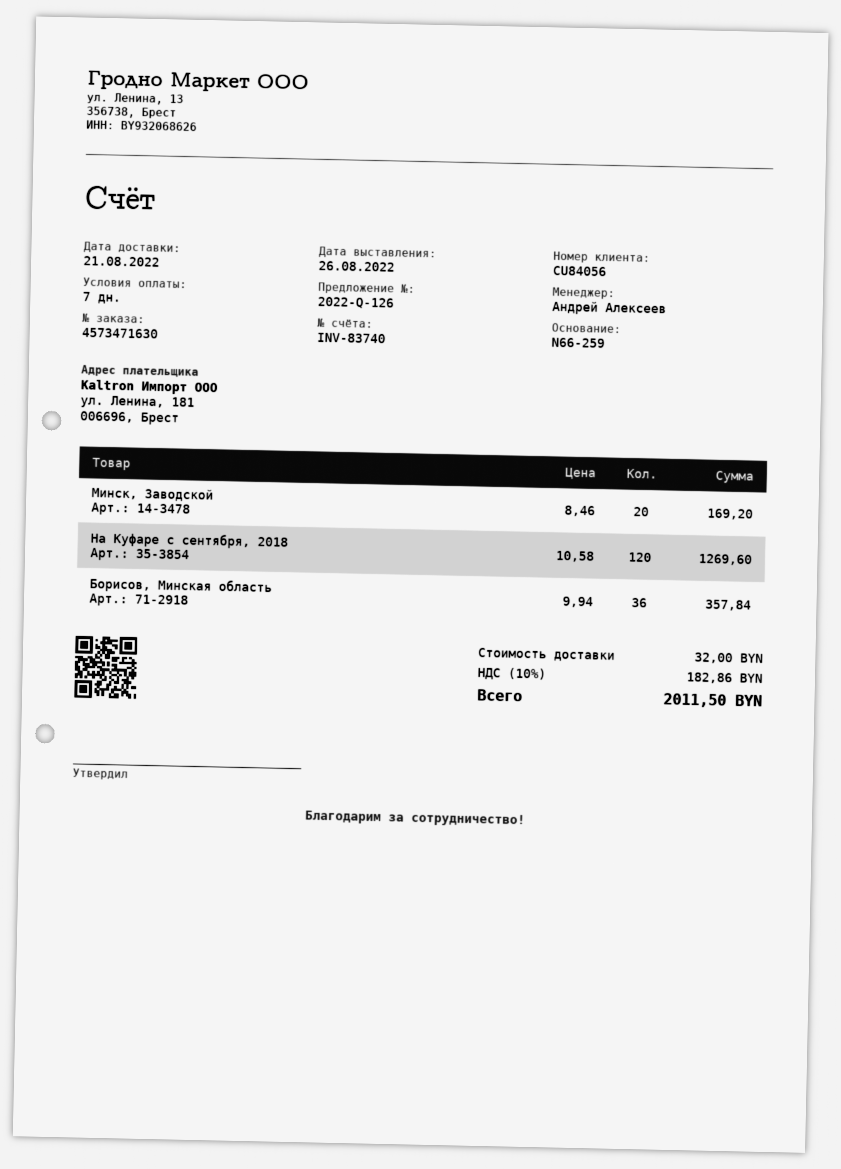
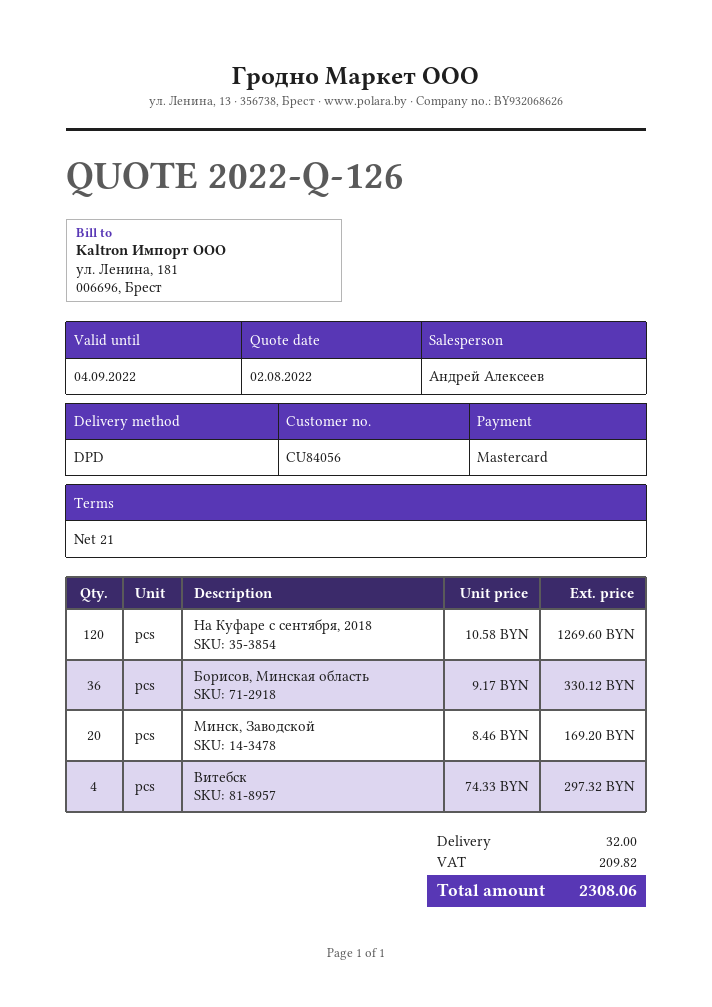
payment terms: 7 days -> 21 days
Борисов, Минская область: 36 x 9.94 = 357.84 -> 36 x 9.17 = 330.12
Витебск: none -> 4 x 74.33 = 297.32
tax: 182.86 -> 209.82
total: 2011.50 -> 2308.06

